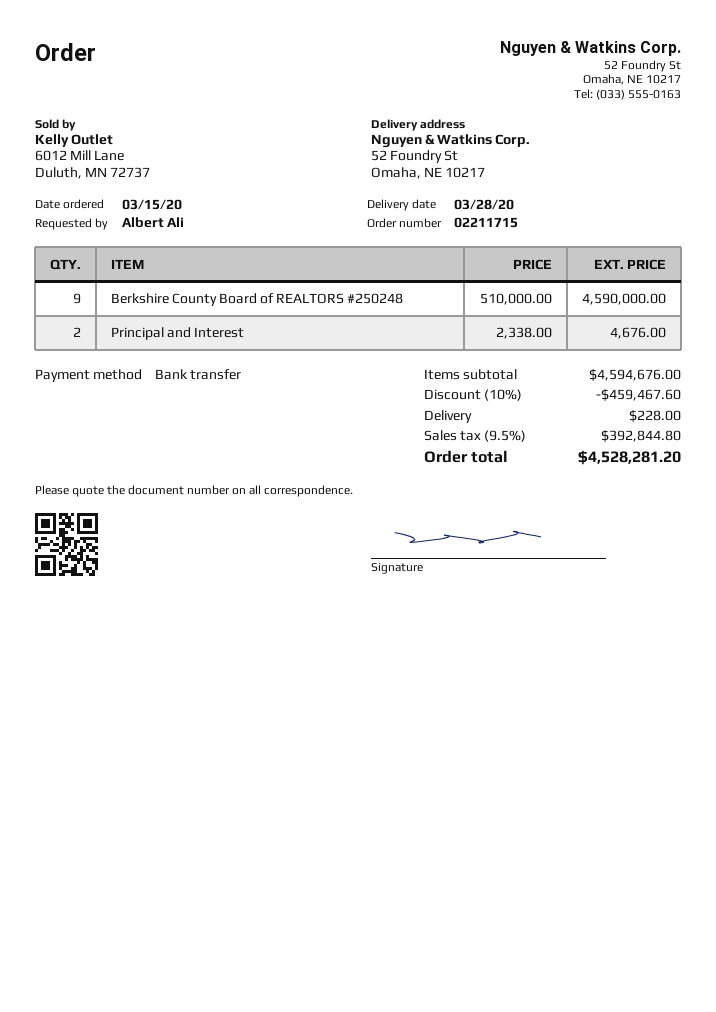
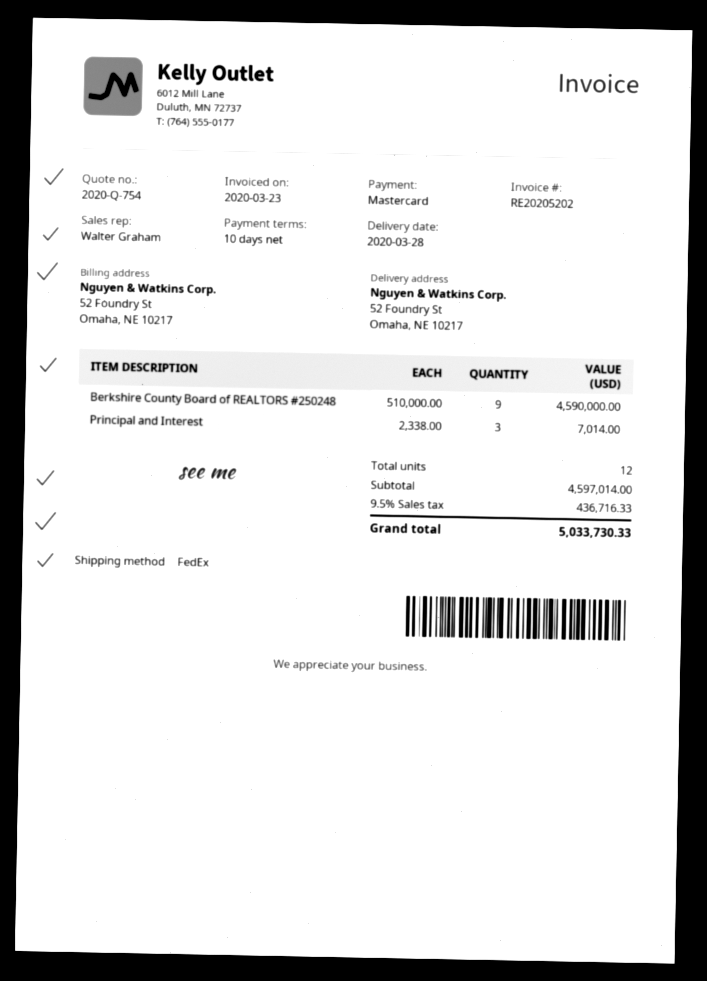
payment method: bank transfer -> Mastercard
Principal and Interest: 2 x 2338.00 = 4676.00 -> 3 x 2338.00 = 7014.00
subtotal: 4594676.00 -> 4597014.00
discount: 10% = 459467.60 -> none
shipping: 228.00 -> none
tax: 9.5% = 392844.80 -> 9.5% = 436716.33
total: 4528281.20 -> 5033730.33

